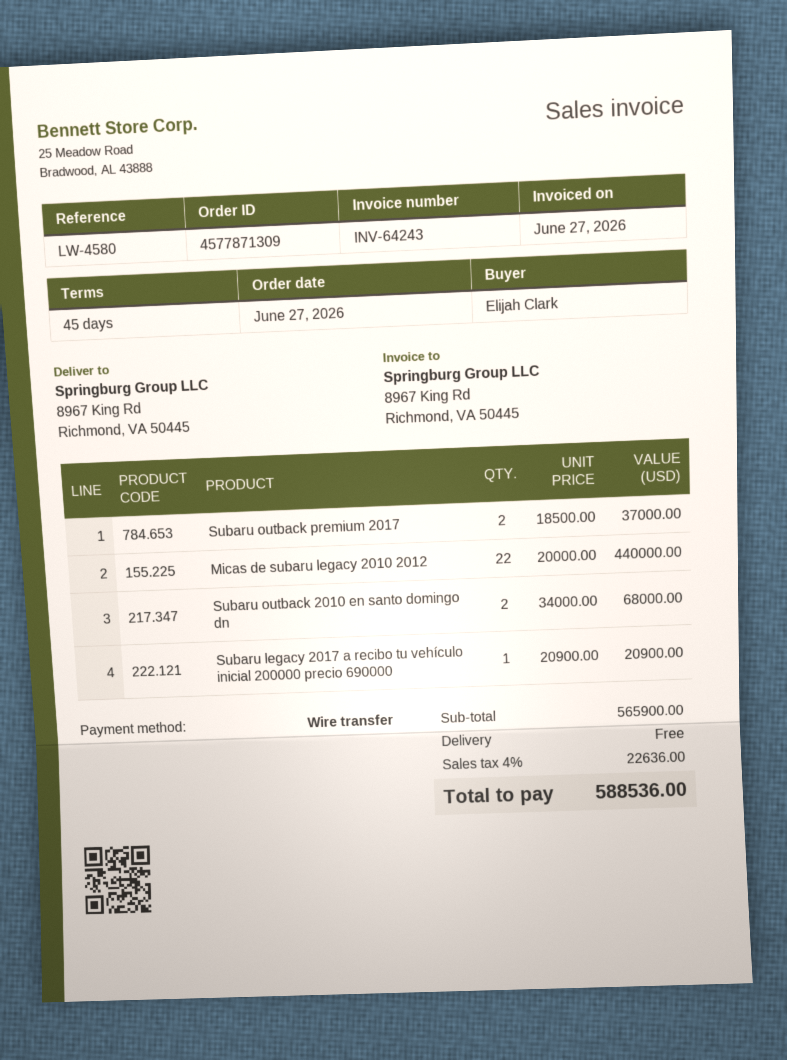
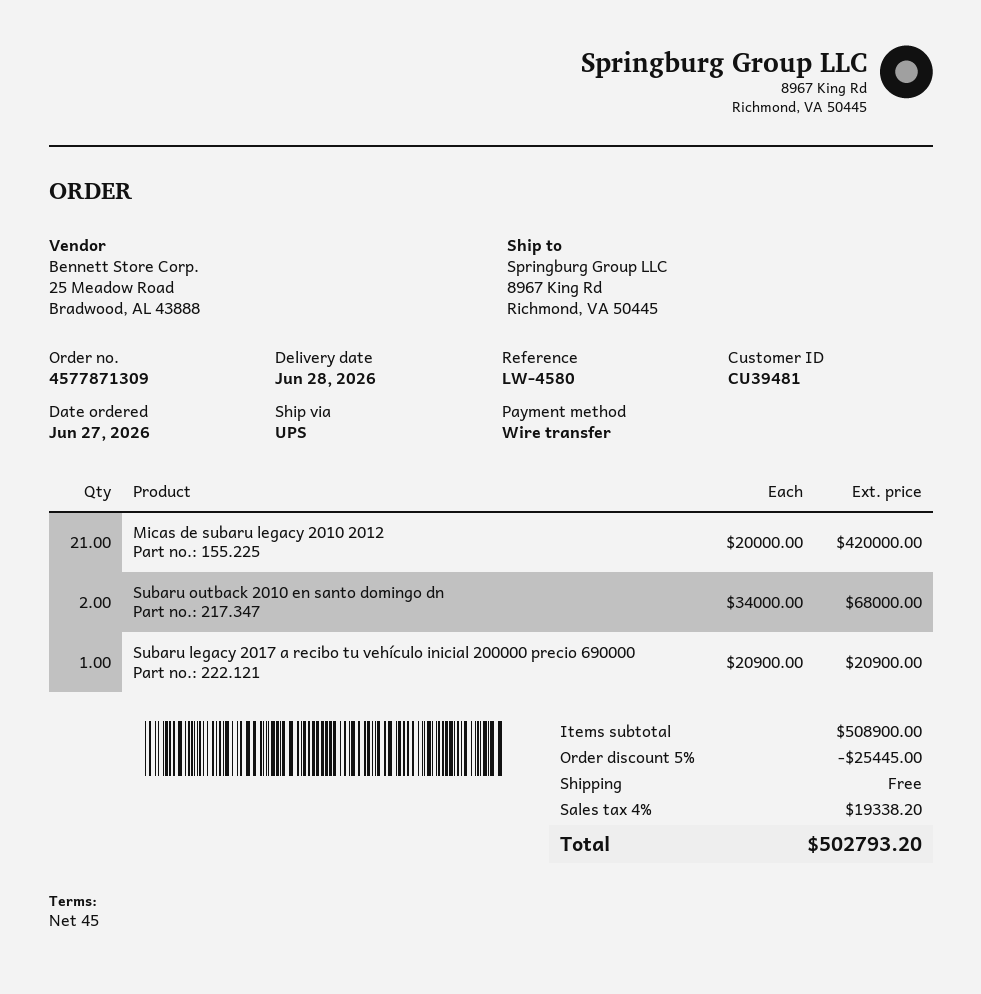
Subaru outback premium 2017: 2 x 18500.00 = 37000.00 -> none
Micas de subaru legacy 2010 2012: 22 x 20000.00 = 440000.00 -> 21 x 20000.00 = 420000.00
subtotal: 565900.00 -> 508900.00
discount: none -> 5% = 25445.00
tax: 4% = 22636.00 -> 4% = 19338.20
total: 588536.00 -> 502793.20

